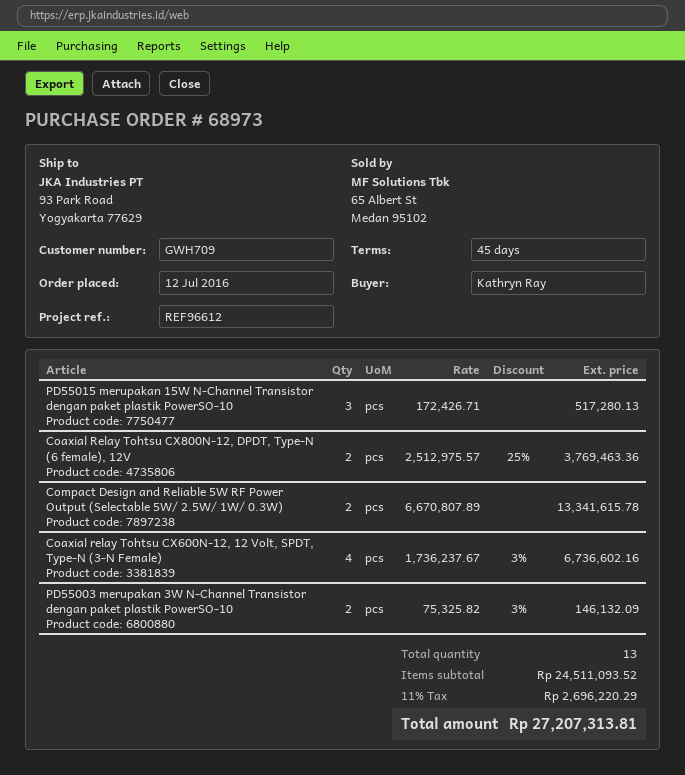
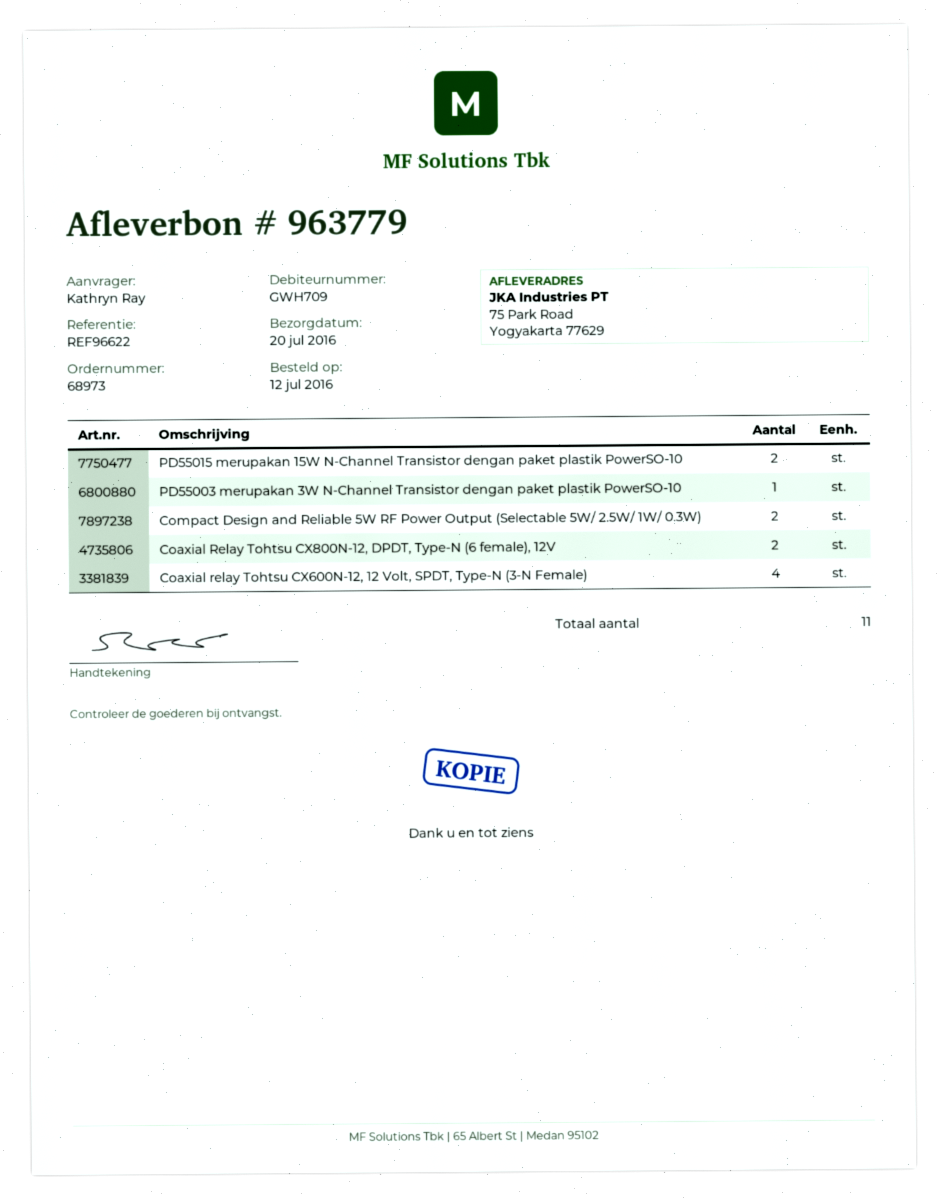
reference: REF96612 -> REF96622
ship to: 93 Park Road, Yogyakarta 77629 -> 75 Park Road, Yogyakarta 77629
PD55015 merupakan 15W N-Channel Transistor dengan paket plastik PowerSO-10: 3 -> 2
PD55003 merupakan 3W N-Channel Transistor dengan paket plastik PowerSO-10: 2 -> 1
total quantity: 13 -> 11

